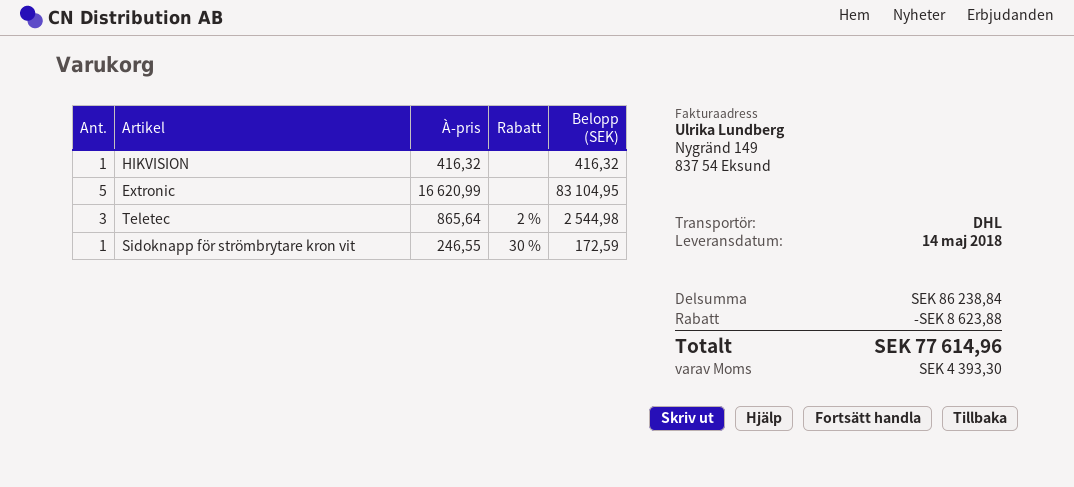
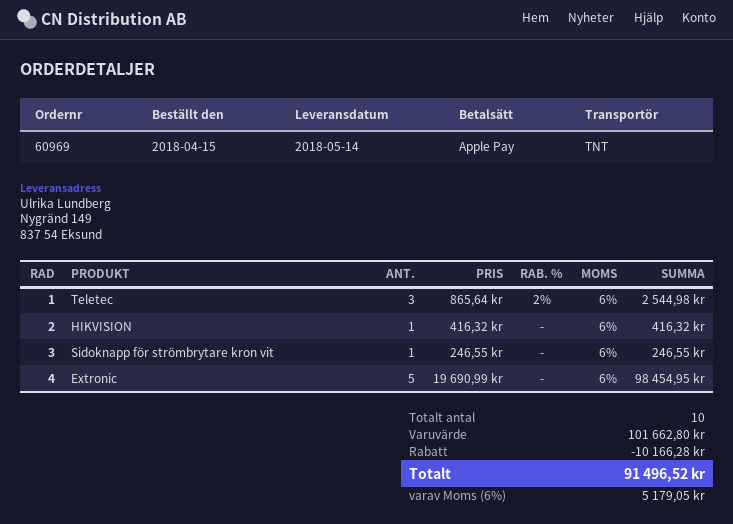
shipping method: DHL -> TNT
Extronic: 5 x 16620.99 = 83104.95 -> 5 x 19690.99 = 98454.95
Sidoknapp för strömbrytare kron vit: 1 x 246.55 - 30% = 172.59 -> 1 x 246.55 = 246.55
subtotal: 86238.84 -> 101662.80
discount: 8623.88 -> 10166.28
tax: 4393.30 -> 5179.05
total: 77614.96 -> 91496.52

